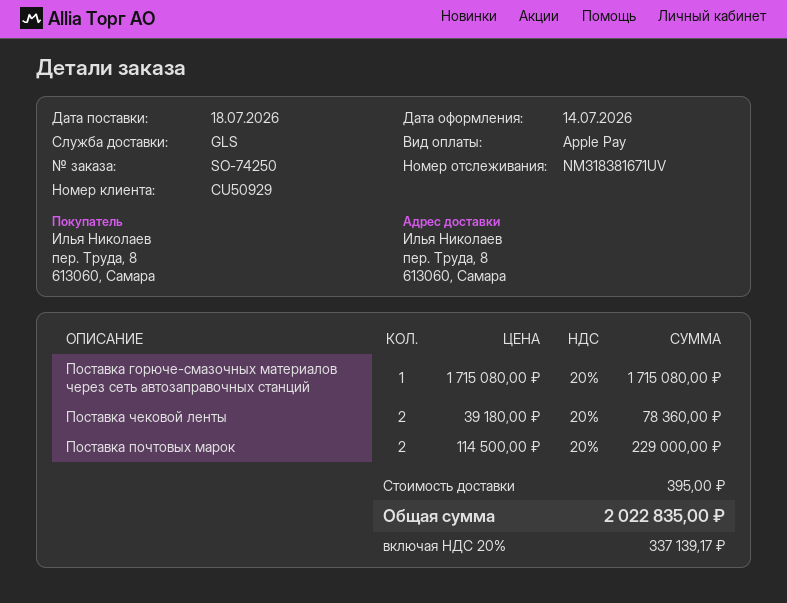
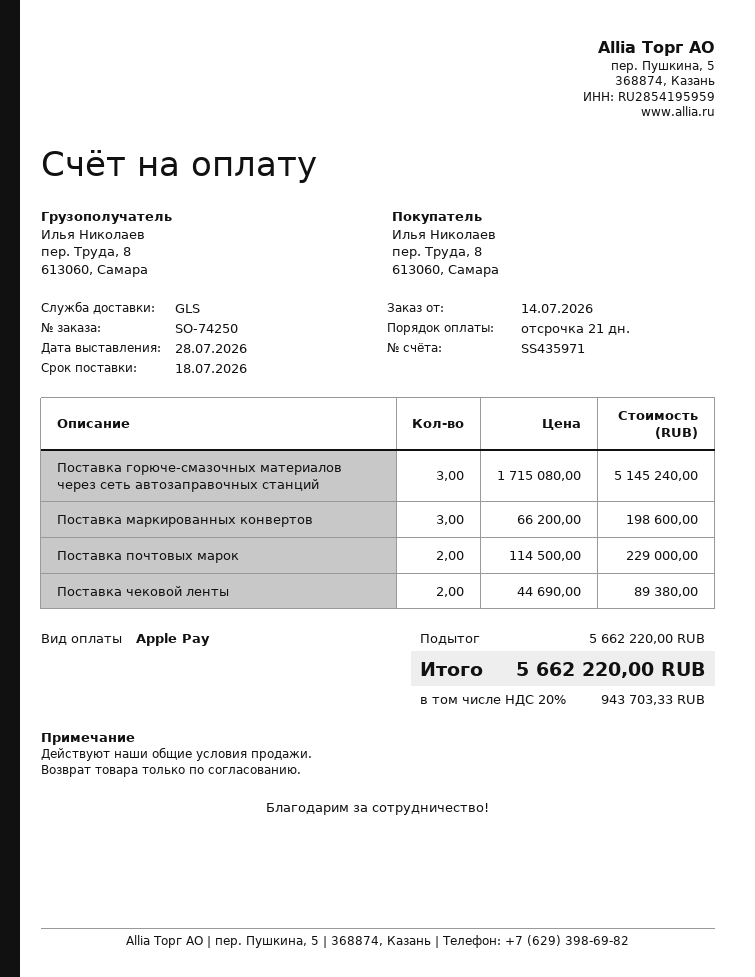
Поставка горюче-смазочных материалов через сеть автозаправочных станций: 1 x 1715080.00 = 1715080.00 -> 3 x 1715080.00 = 5145240.00
Поставка чековой ленты: 2 x 39180.00 = 78360.00 -> 2 x 44690.00 = 89380.00
Поставка маркированных конвертов: none -> 3 x 66200.00 = 198600.00
shipping: 395.00 -> none
tax: 20% = 337139.17 -> 20% = 943703.33
total: 2022835.00 -> 5662220.00

